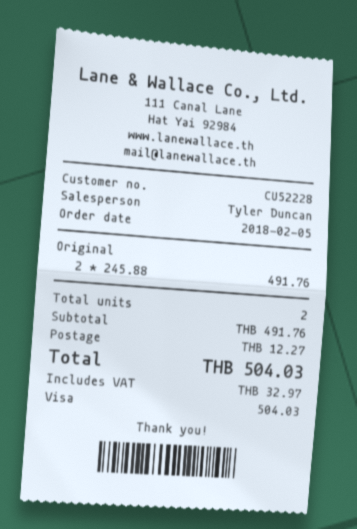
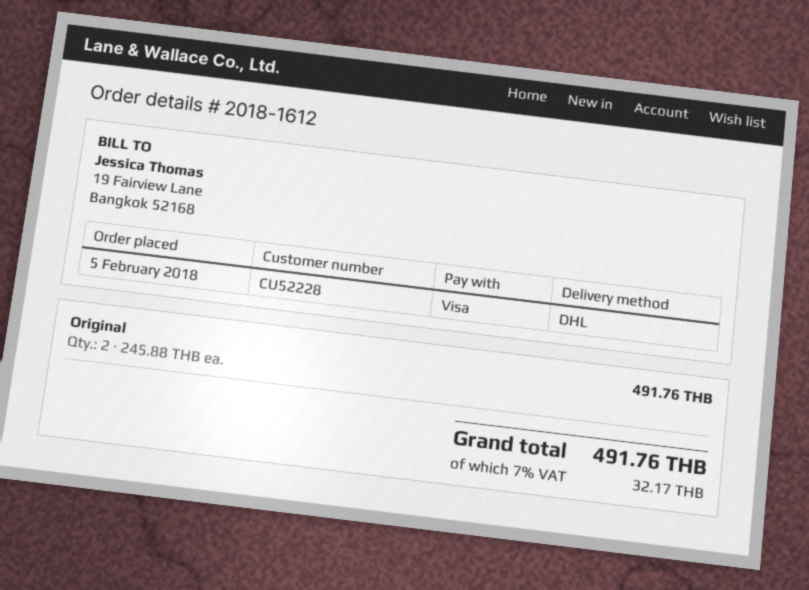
shipping: 12.27 -> none
tax: 32.97 -> 32.17
total: 504.03 -> 491.76

